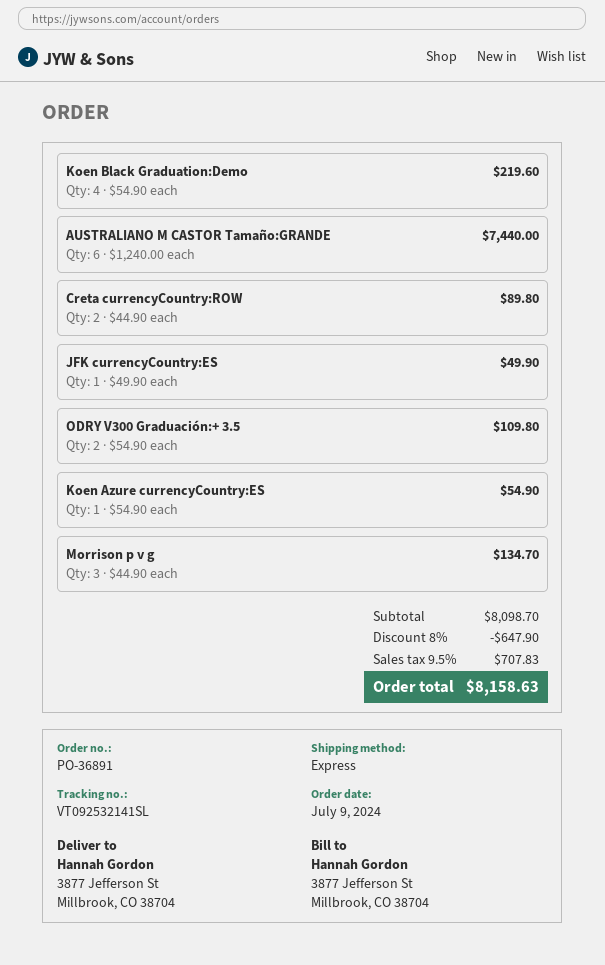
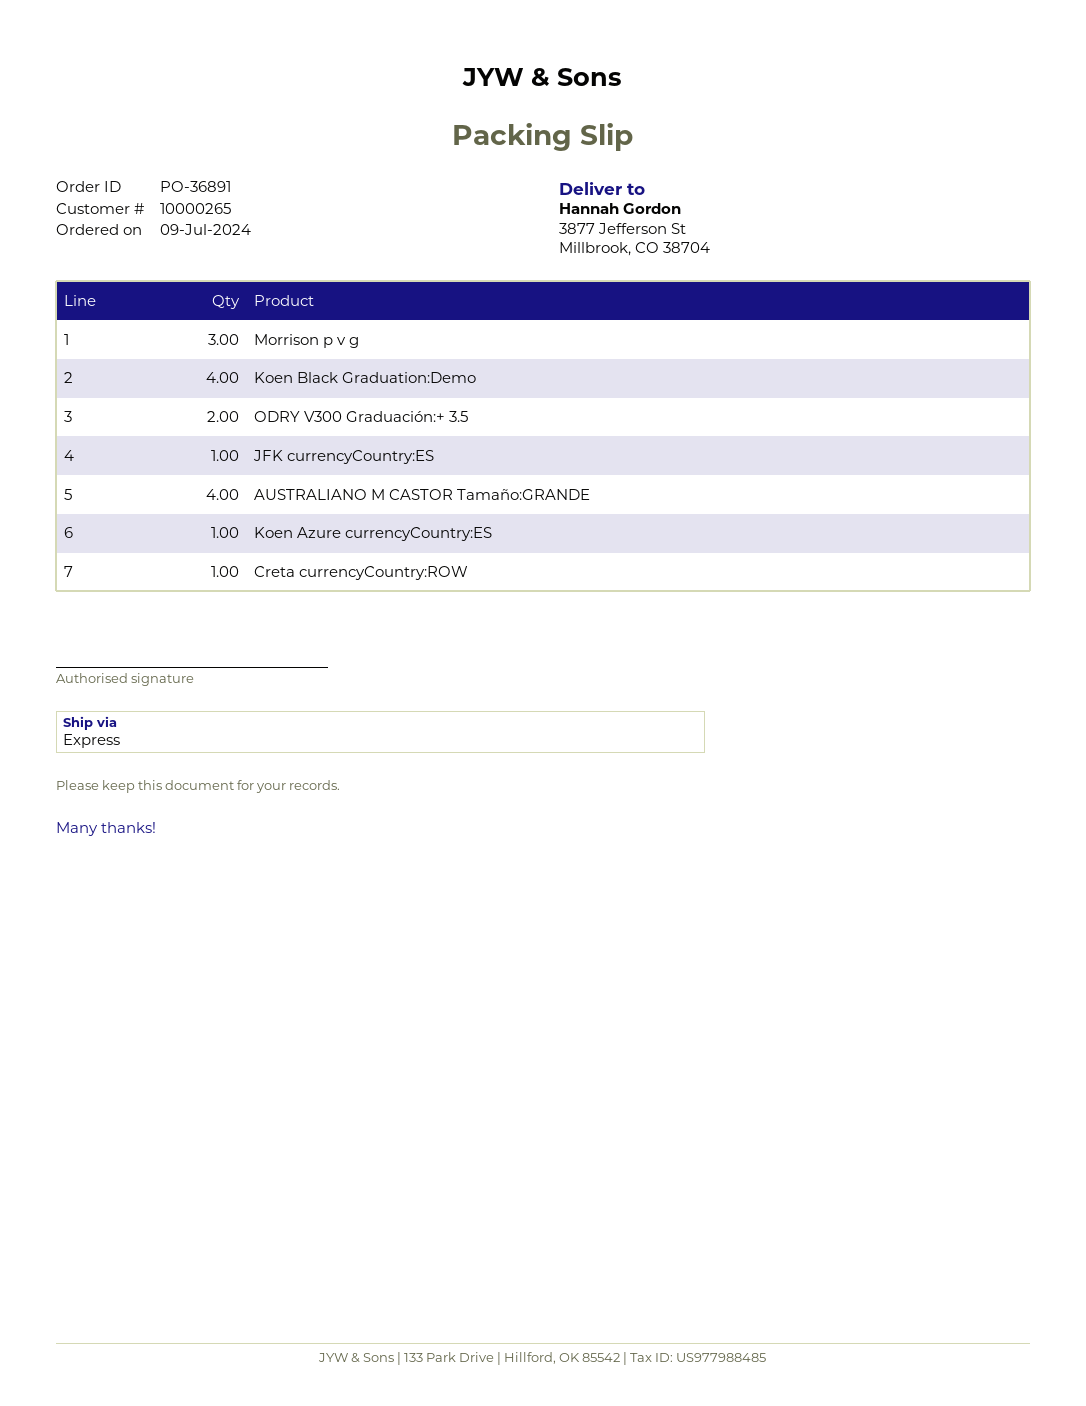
AUSTRALIANO M CASTOR Tamaño:GRANDE: 6 -> 4
Creta currencyCountry:ROW: 2 -> 1

